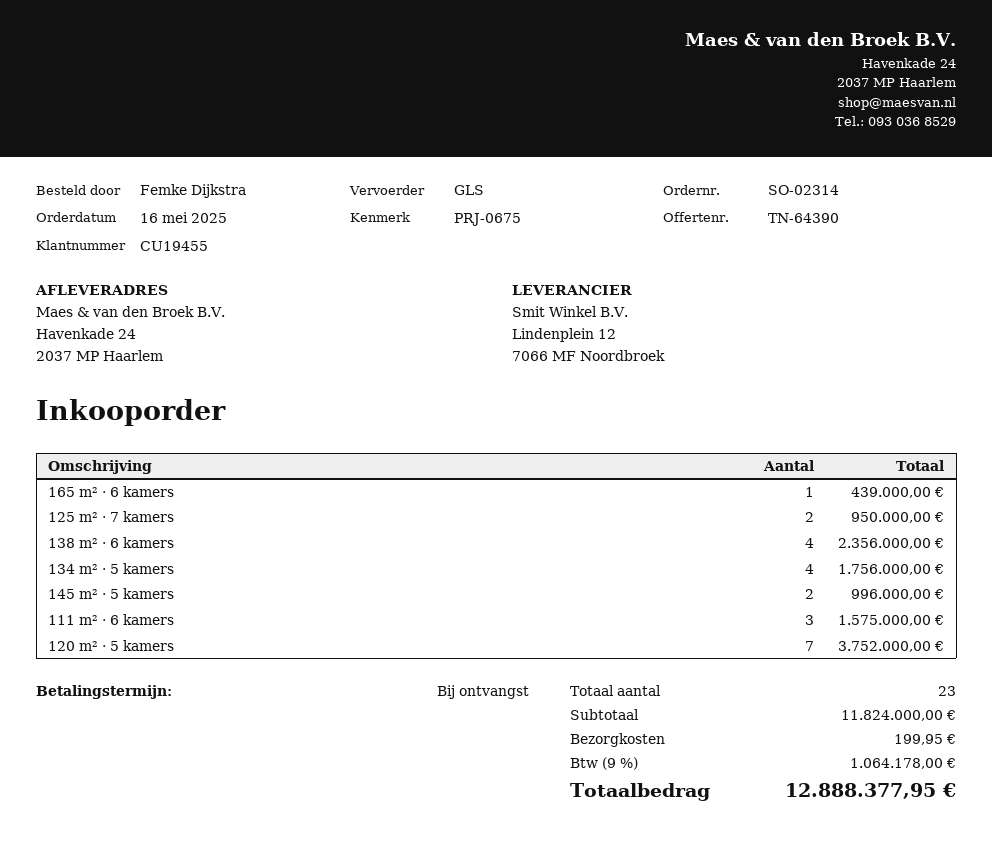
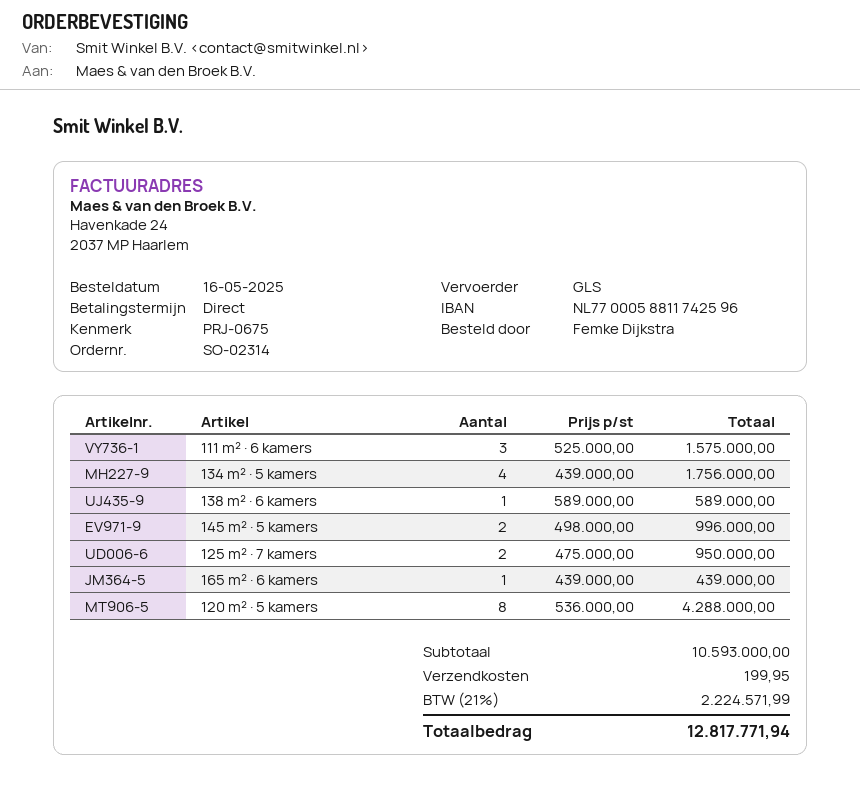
138 m² · 6 kamers: 4 for 2356000.00 -> 1 for 589000.00
120 m² · 5 kamers: 7 for 3752000.00 -> 8 for 4288000.00
subtotal: 11824000.00 -> 10593000.00
tax: 9% = 1064178.00 -> 21% = 2224571.99
total: 12888377.95 -> 12817771.94

